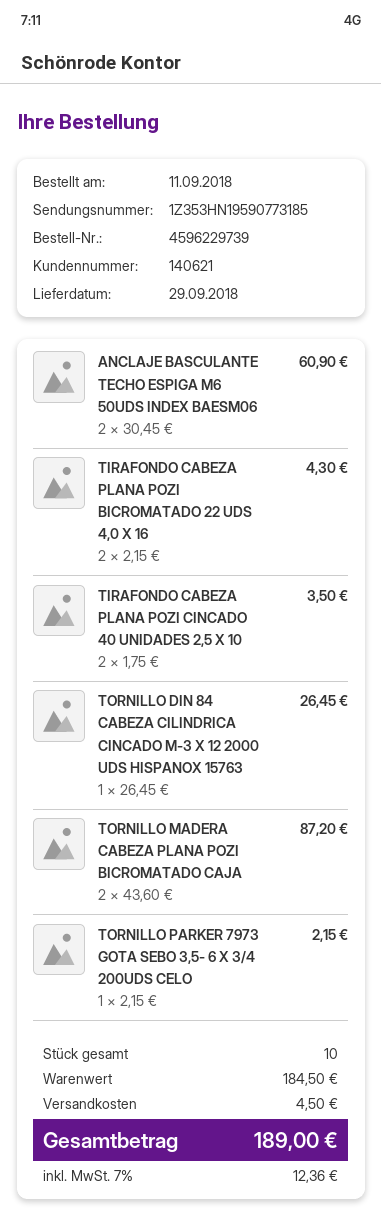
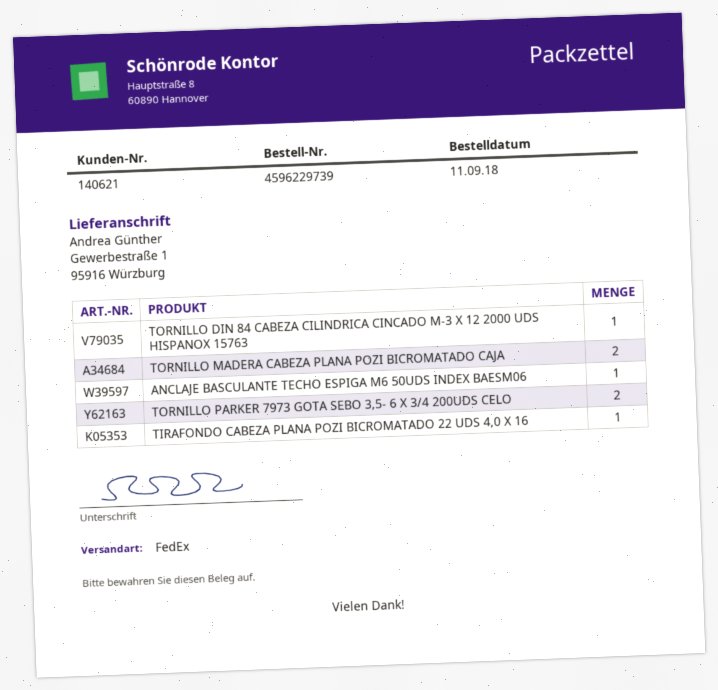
ANCLAJE BASCULANTE TECHO ESPIGA M6 50UDS INDEX BAESM06: 2 -> 1
TIRAFONDO CABEZA PLANA POZI BICROMATADO 22 UDS 4,0 X 16: 2 -> 1
TIRAFONDO CABEZA PLANA POZI CINCADO 40 UNIDADES 2,5 X 10: 2 -> none
TORNILLO PARKER 7973 GOTA SEBO 3,5- 6 X 3/4 200UDS CELO: 1 -> 2

